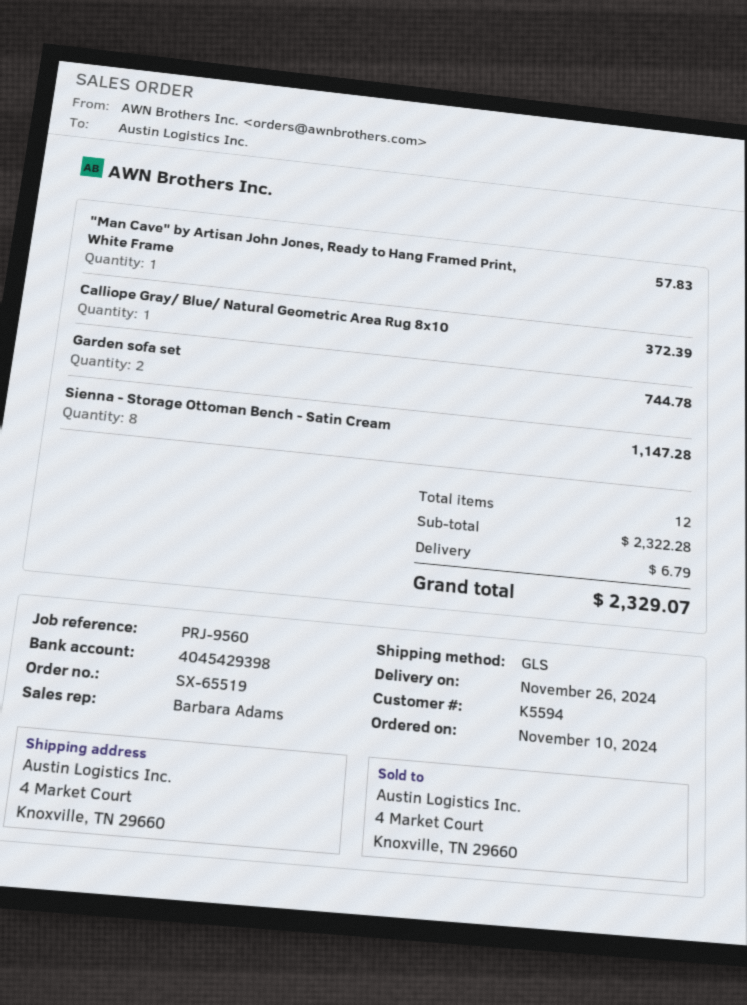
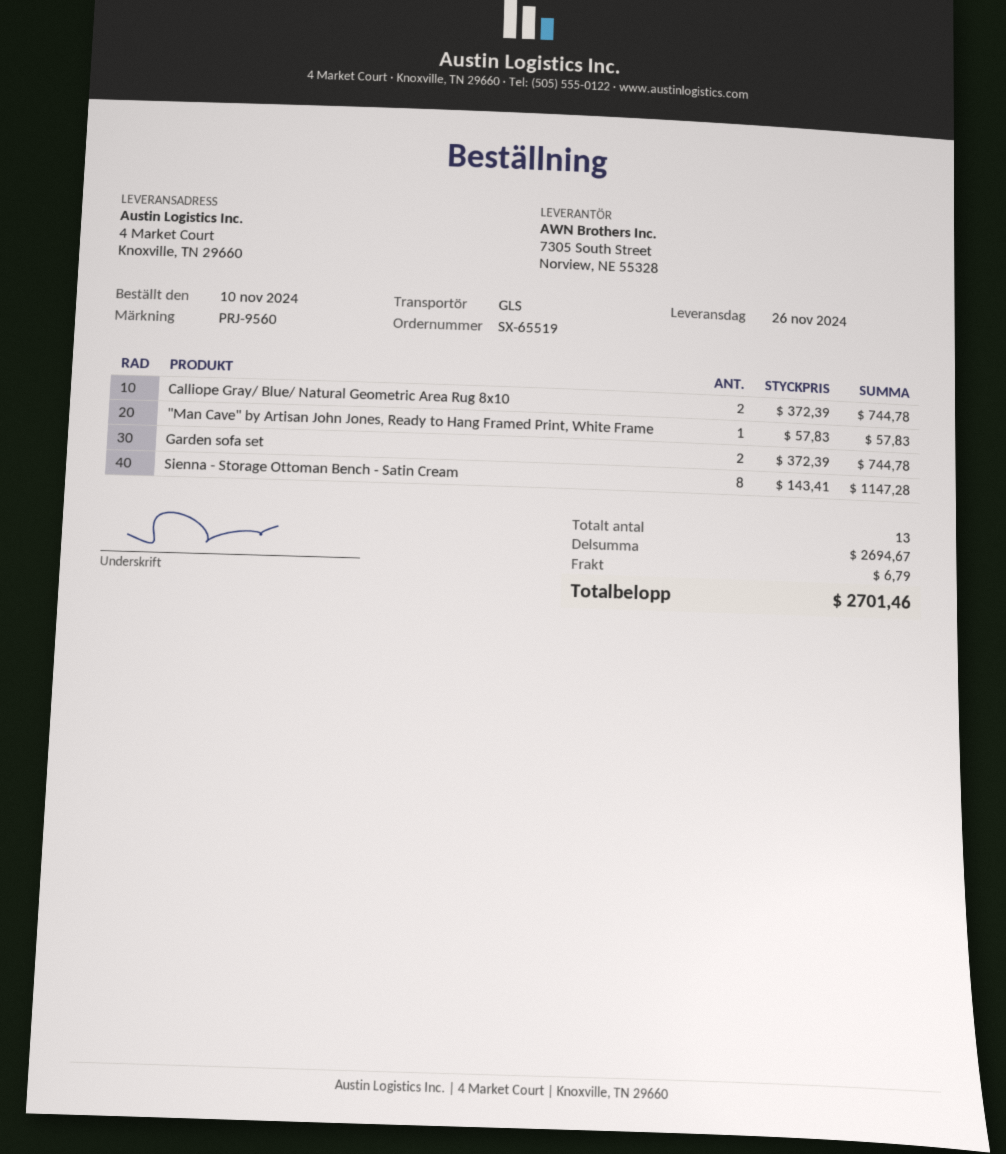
Calliope Gray/ Blue/ Natural Geometric Area Rug 8x10: 1 for 372.39 -> 2 for 744.78
total quantity: 12 -> 13
subtotal: 2322.28 -> 2694.67
total: 2329.07 -> 2701.46

